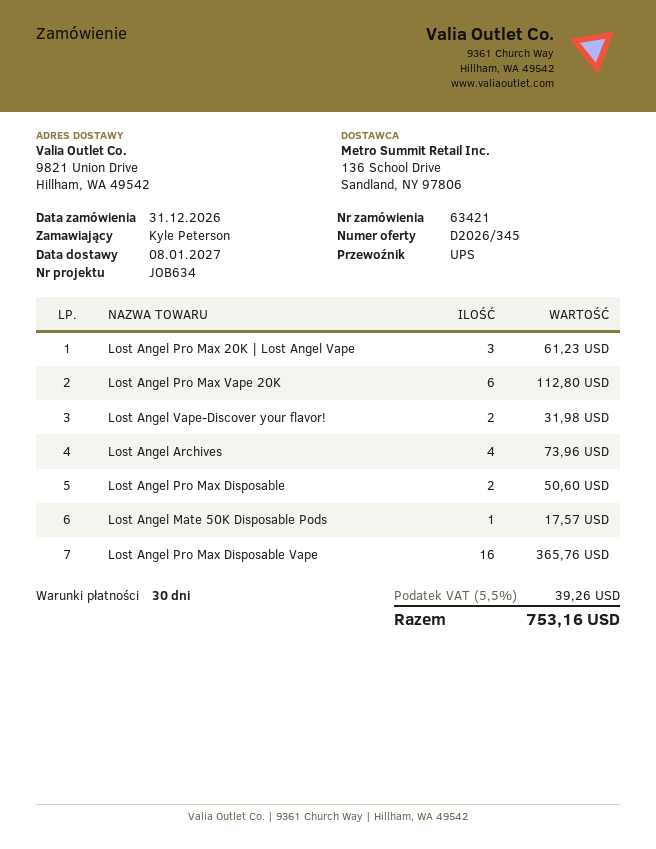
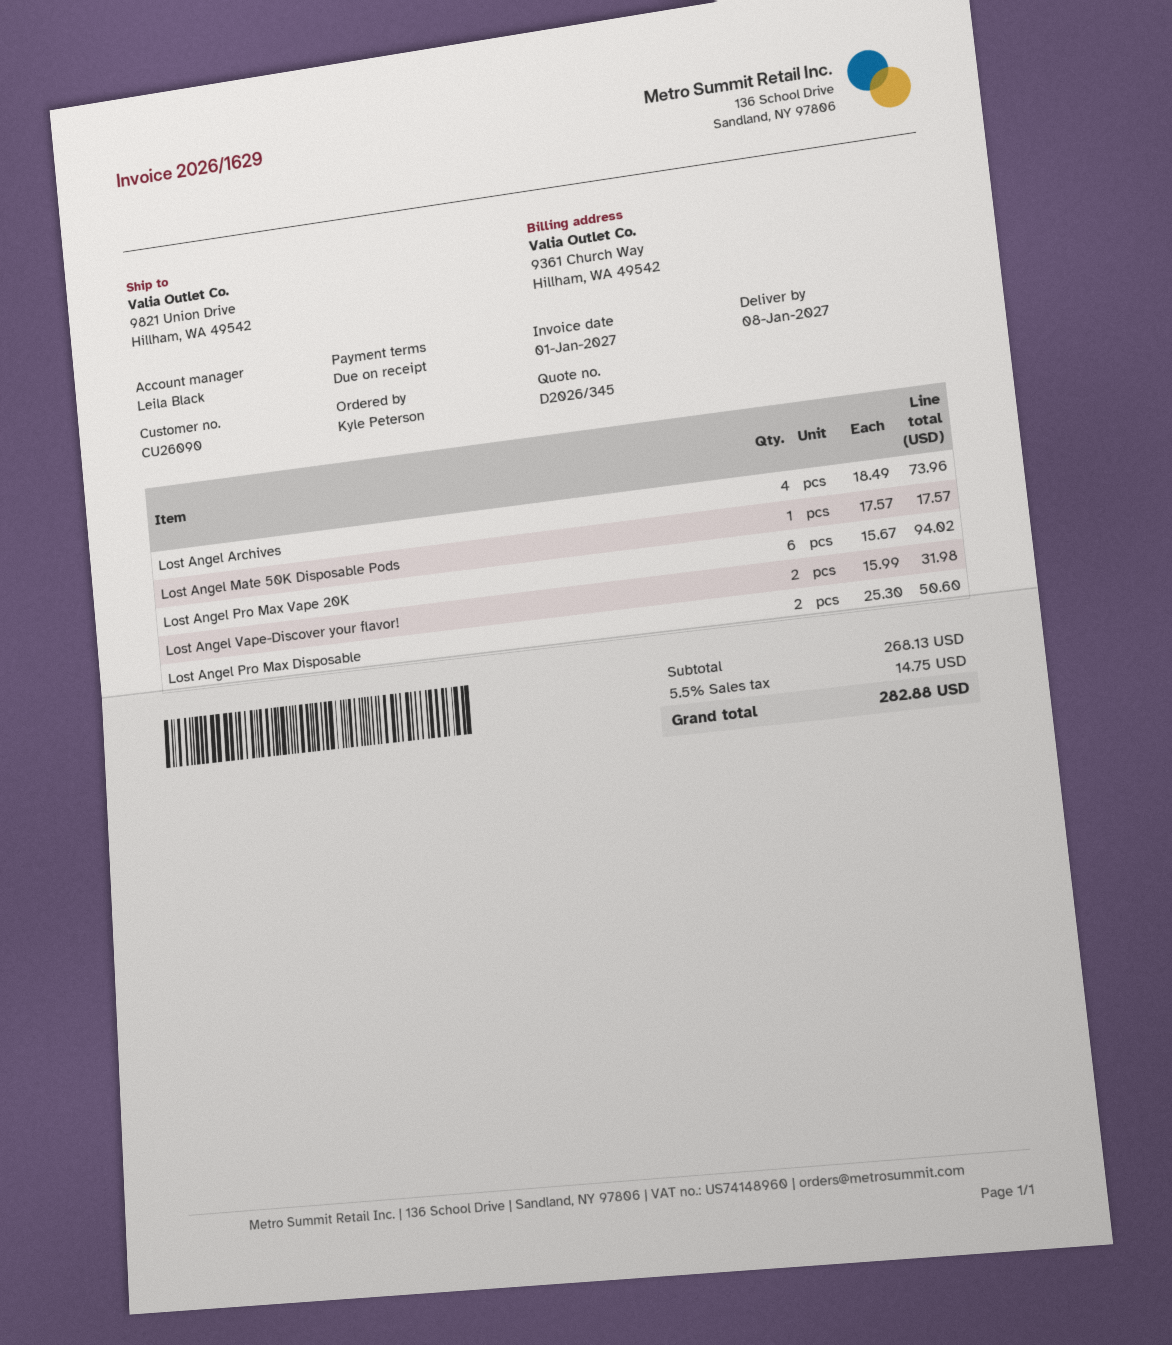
payment terms: 30 days -> on receipt
Lost Angel Pro Max 20K | Lost Angel Vape: 3 for 61.23 -> none
Lost Angel Pro Max Vape 20K: 6 for 112.80 -> 6 for 94.02
Lost Angel Pro Max Disposable Vape: 16 for 365.76 -> none
tax: 5.5% = 39.26 -> 5.5% = 14.75
total: 753.16 -> 282.88

